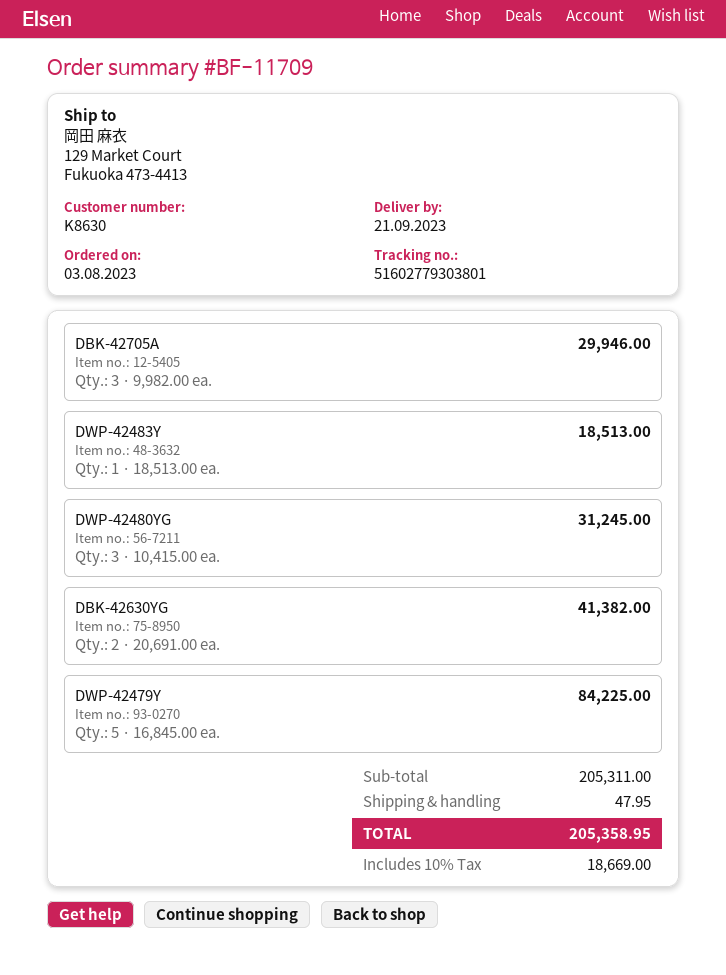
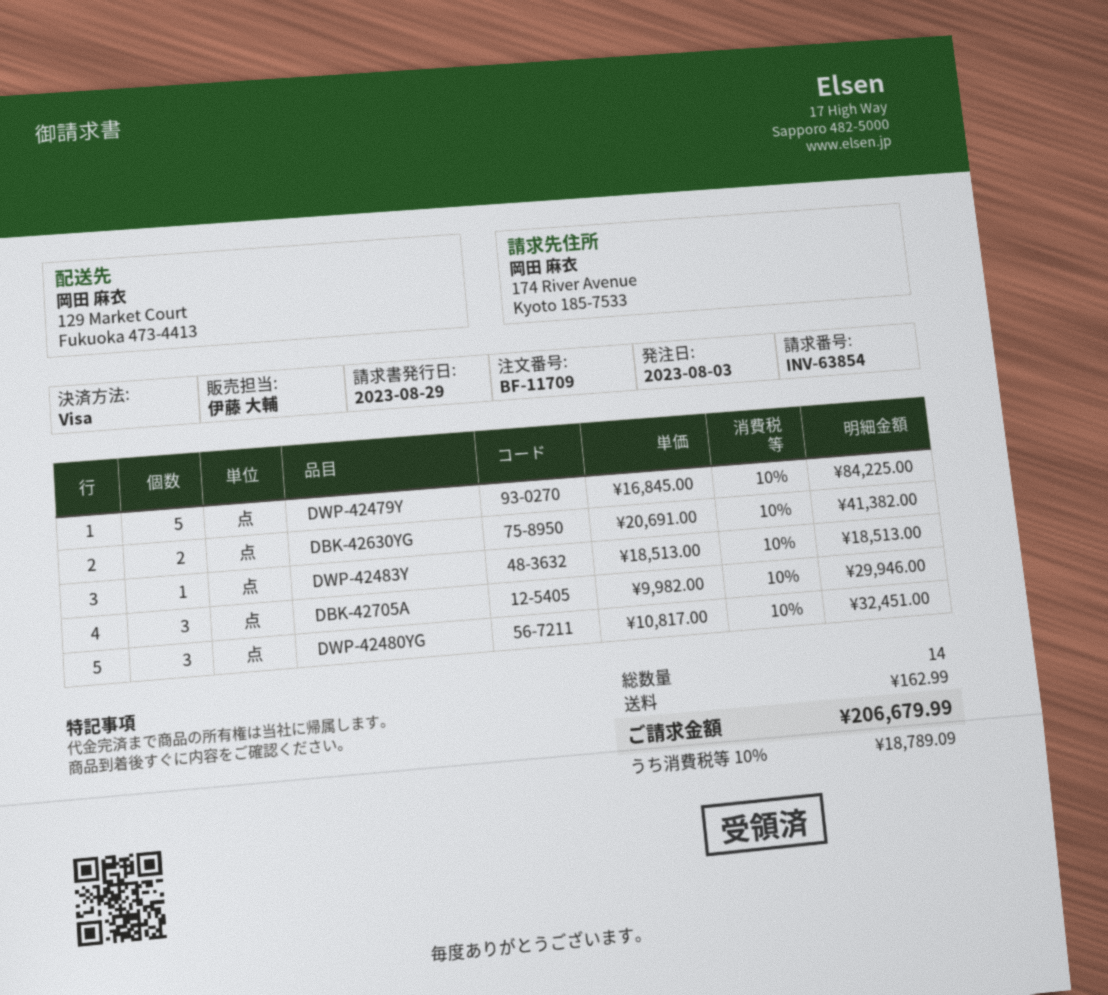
DWP-42480YG: 3 x 10415.00 = 31245.00 -> 3 x 10817.00 = 32451.00
shipping: 47.95 -> 162.99
tax: 10% = 18669.00 -> 10% = 18789.09
total: 205358.95 -> 206679.99

